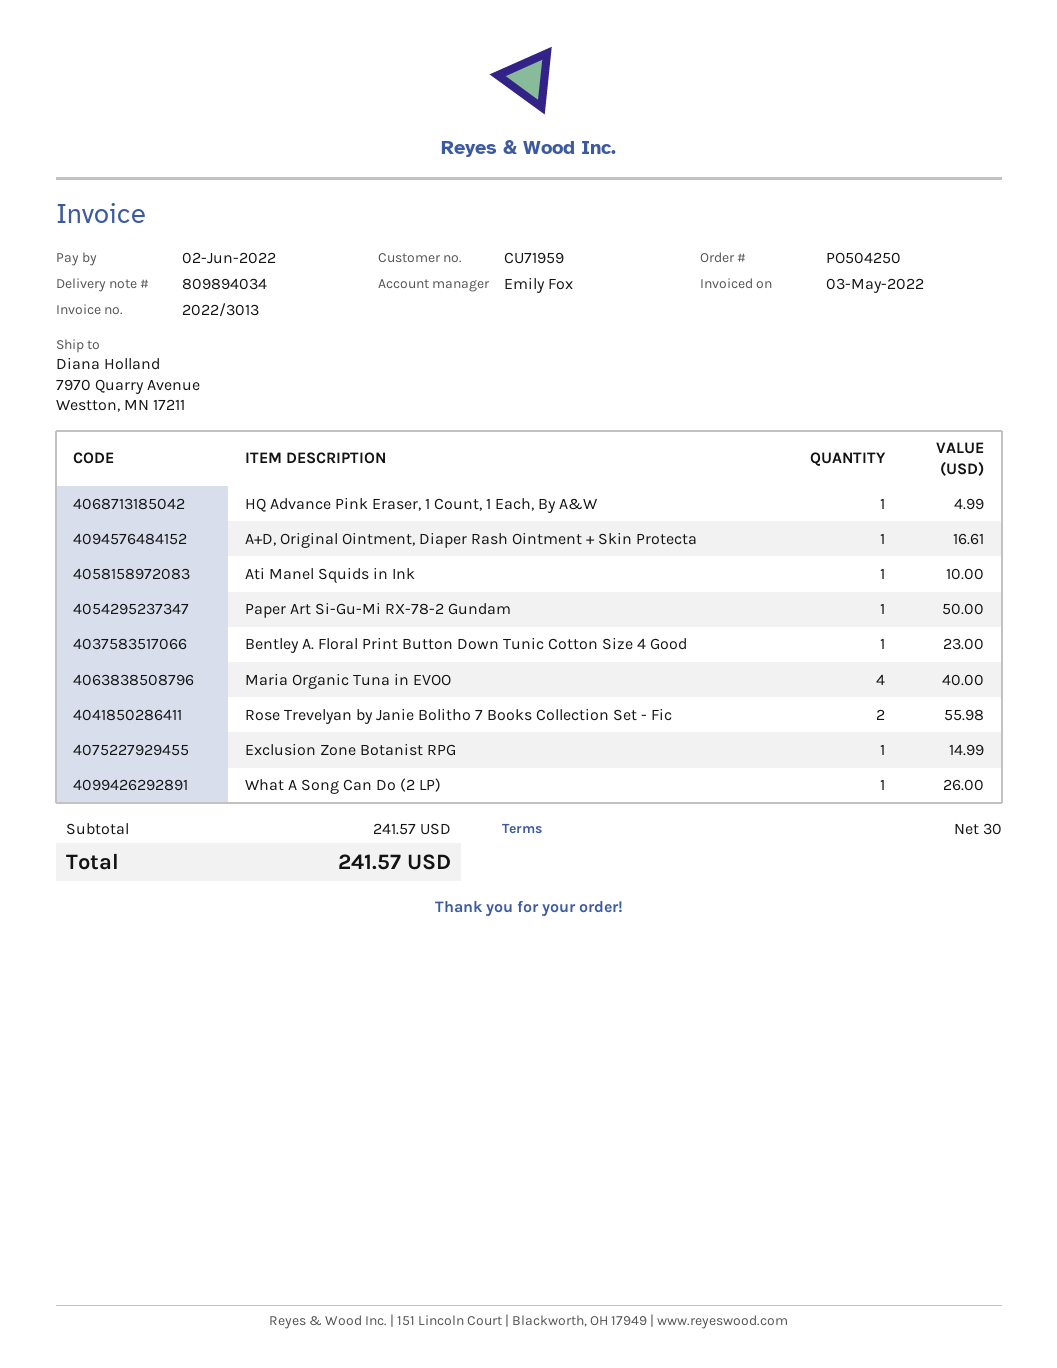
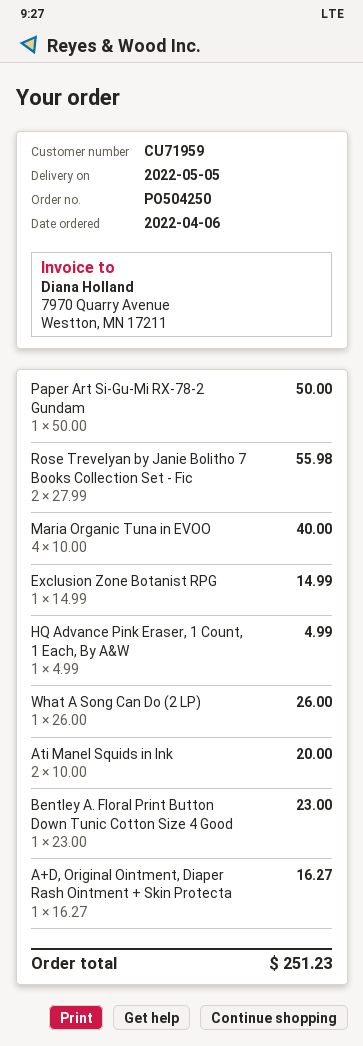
A+D, Original Ointment, Diaper Rash Ointment + Skin Protecta: 1 for 16.61 -> 1 for 16.27
Ati Manel Squids in Ink: 1 for 10.00 -> 2 for 20.00
total: 241.57 -> 251.23

